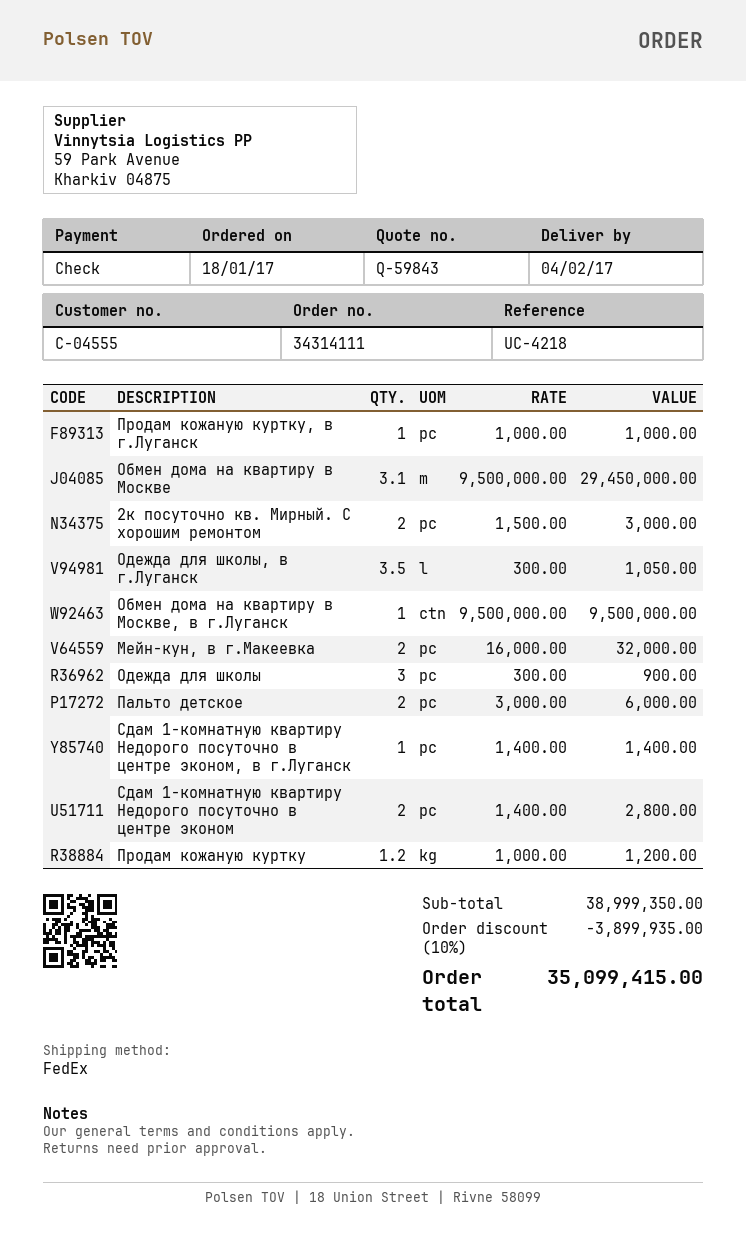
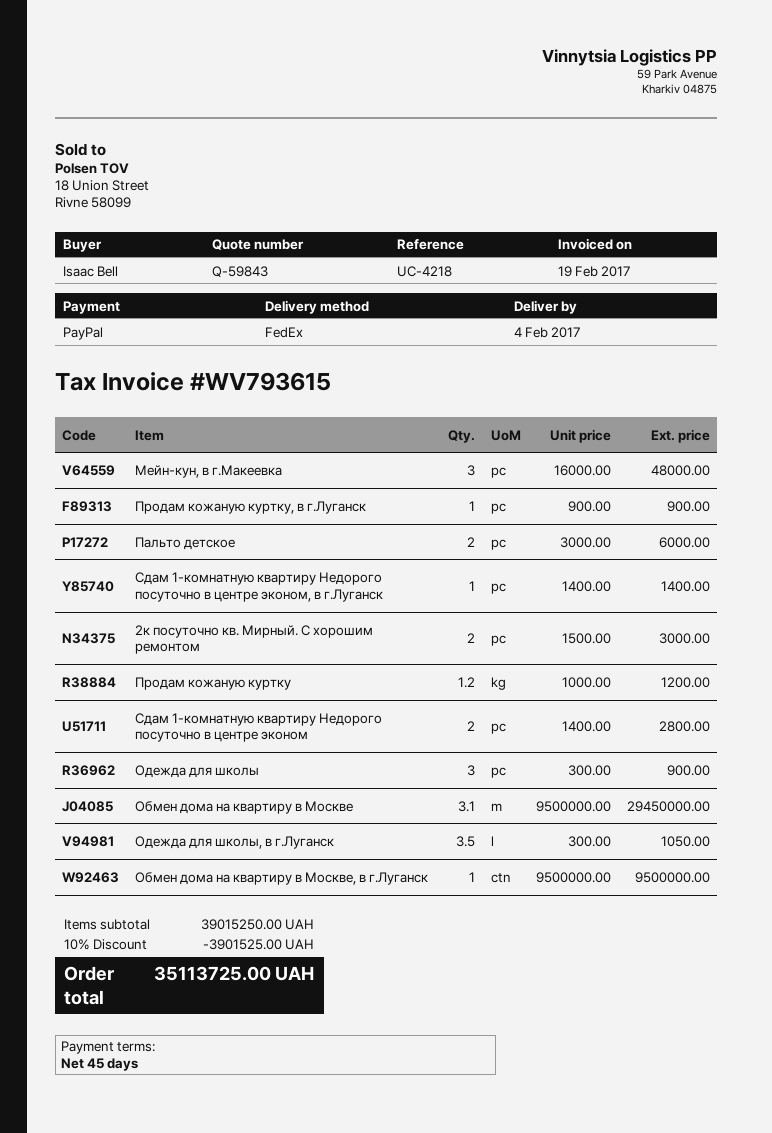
payment method: cheque -> PayPal
Продам кожаную куртку, в г.Луганск: 1 x 1000.00 = 1000.00 -> 1 x 900.00 = 900.00
Мейн-кун, в г.Макеевка: 2 x 16000.00 = 32000.00 -> 3 x 16000.00 = 48000.00
subtotal: 38999350.00 -> 39015250.00
discount: 10% = 3899935.00 -> 10% = 3901525.00
total: 35099415.00 -> 35113725.00

